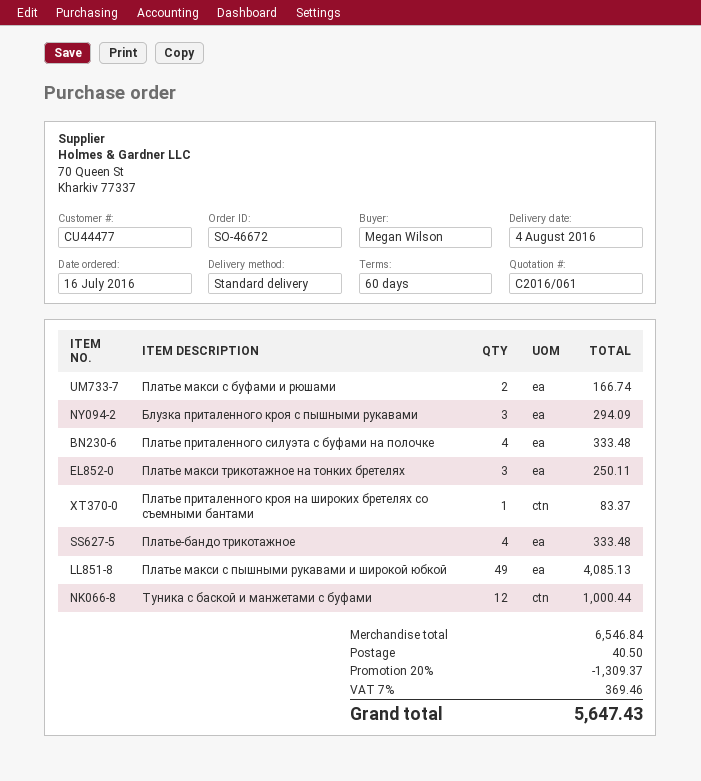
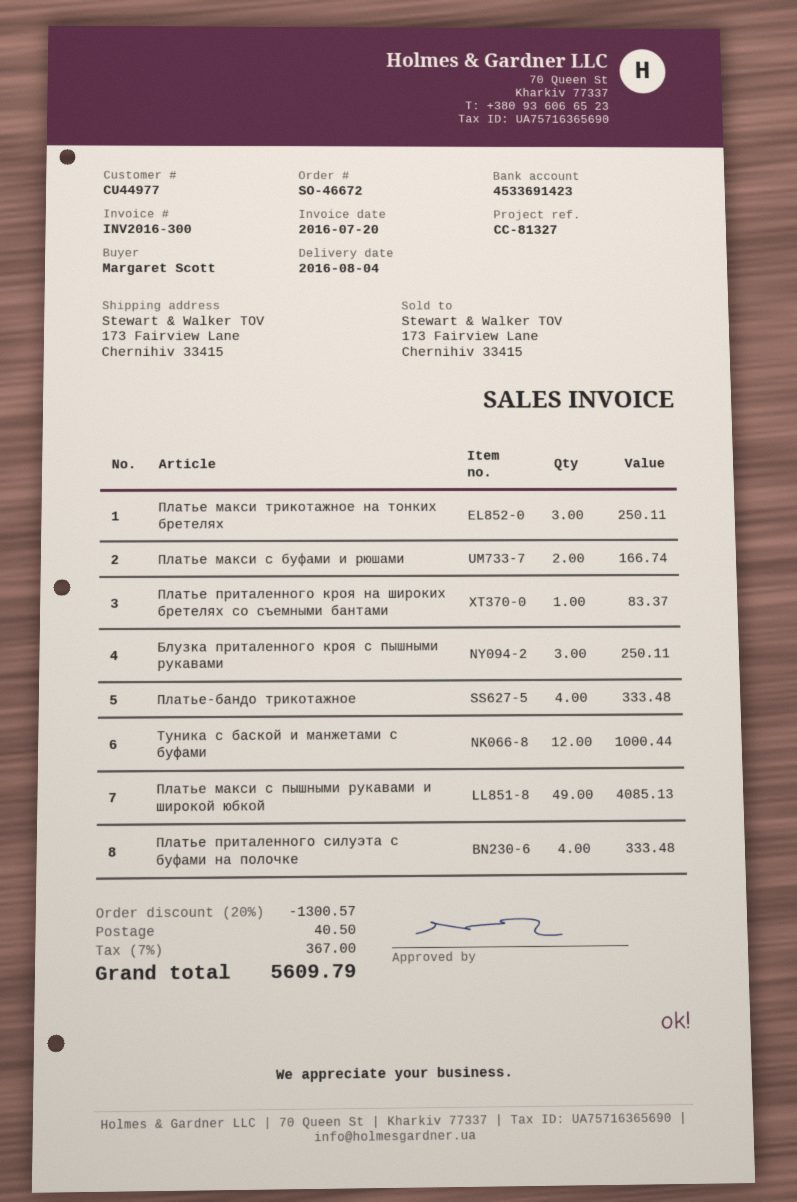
customer number: CU44477 -> CU44977
ordered by: Megan Wilson -> Margaret Scott
Блузка приталенного кроя с пышными рукавами: 3 for 294.09 -> 3 for 250.11
discount: 20% = 1309.37 -> 20% = 1300.57
tax: 7% = 369.46 -> 7% = 367.00
total: 5647.43 -> 5609.79

